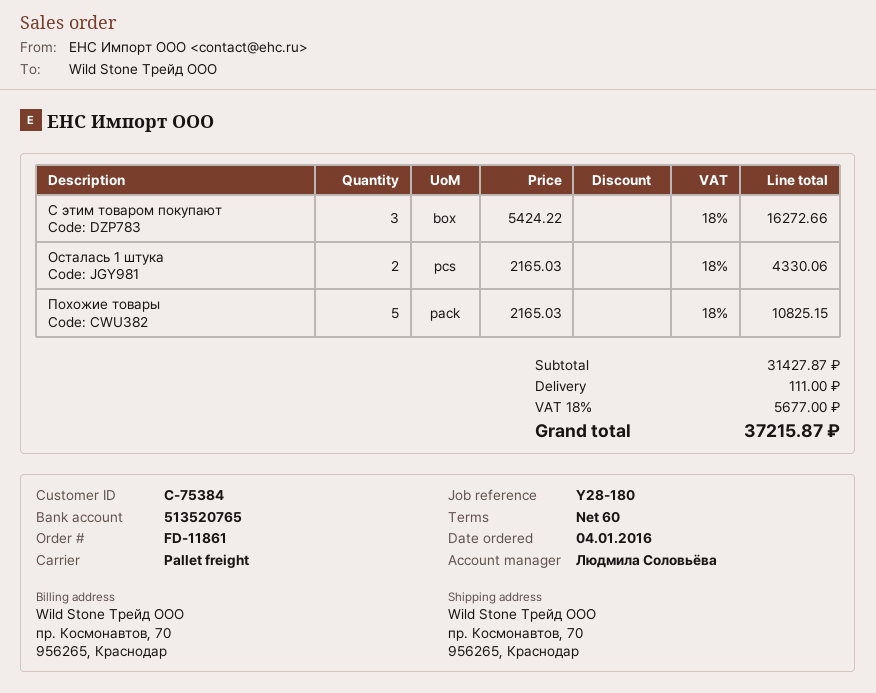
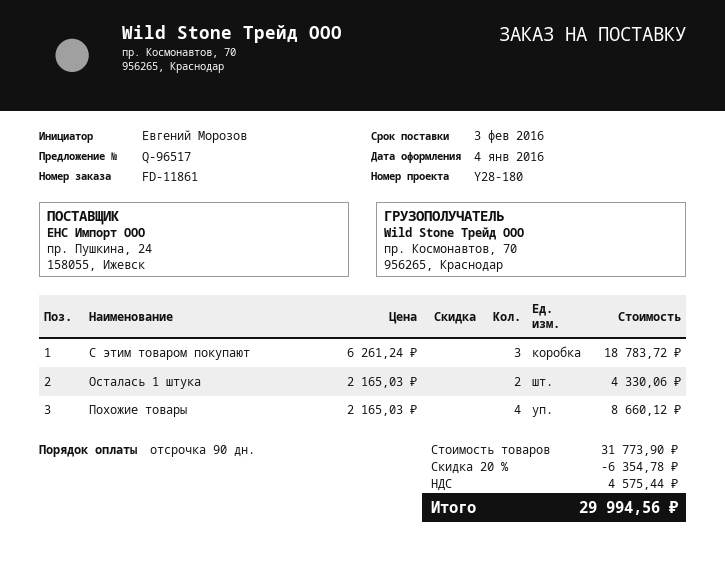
payment terms: 60 days -> 90 days
С этим товаром покупают: 3 x 5424.22 = 16272.66 -> 3 x 6261.24 = 18783.72
Похожие товары: 5 x 2165.03 = 10825.15 -> 4 x 2165.03 = 8660.12
subtotal: 31427.87 -> 31773.90
discount: none -> 20% = 6354.78
shipping: 111.00 -> none
tax: 5677.00 -> 4575.44
total: 37215.87 -> 29994.56

